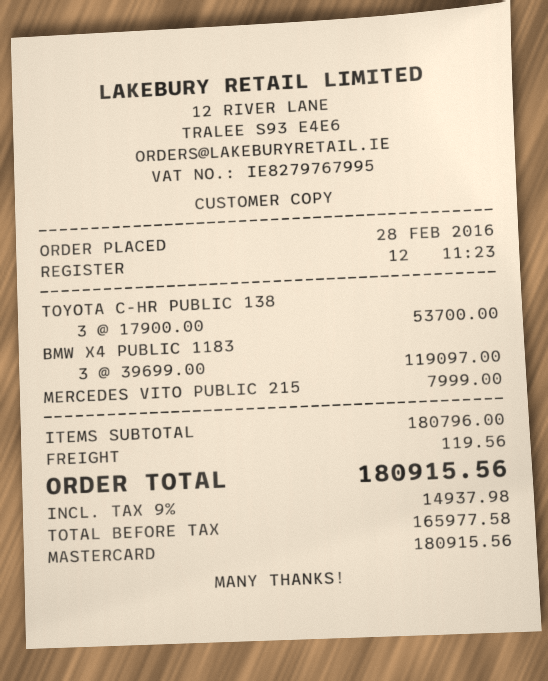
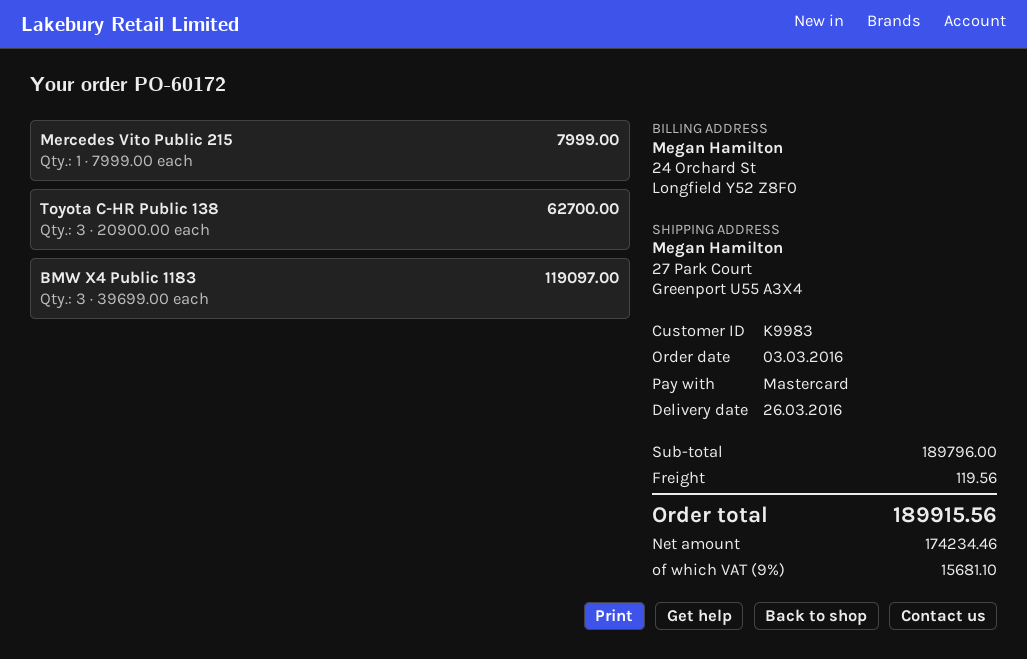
order date: 2016-02-28 -> 2016-03-03
TOYOTA C-HR PUBLIC 138: 3 x 17900.00 = 53700.00 -> 3 x 20900.00 = 62700.00
subtotal: 180796.00 -> 189796.00
net: 165977.58 -> 174234.46
tax: 9% = 14937.98 -> 9% = 15681.10
total: 180915.56 -> 189915.56

